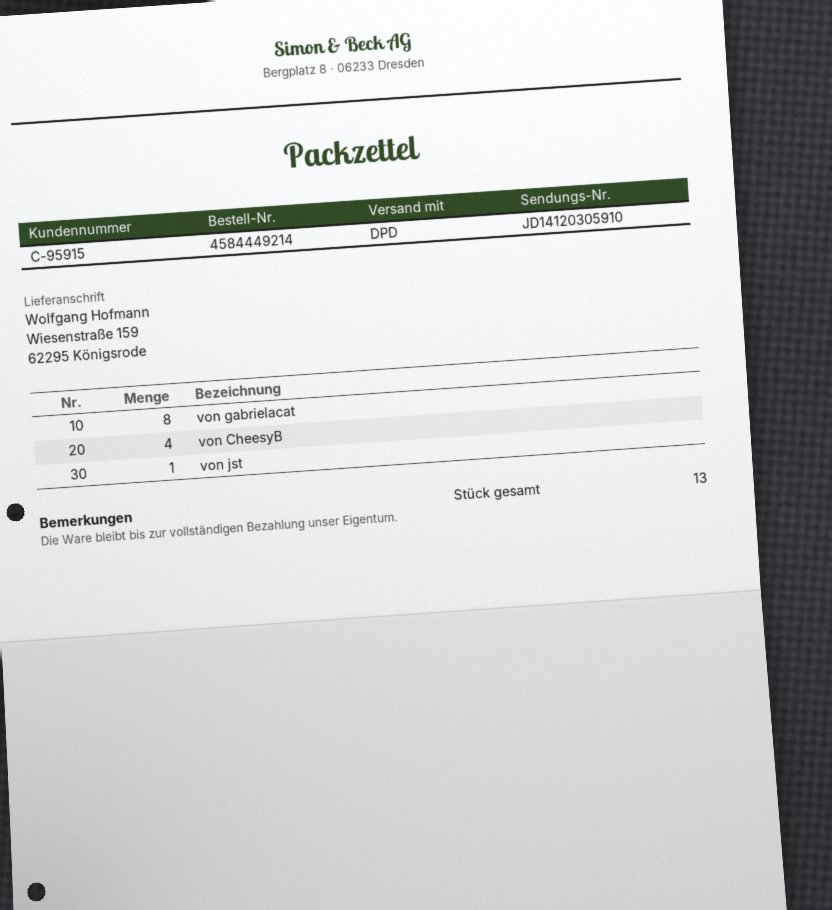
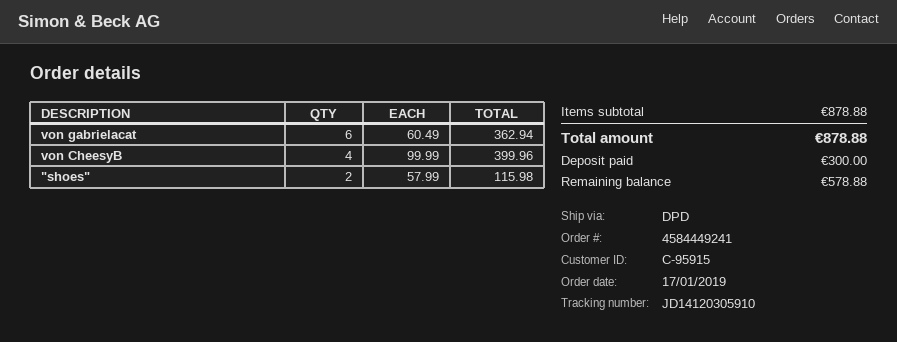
order number: 4584449214 -> 4584449241
von gabrielacat: 8 -> 6
von jst: 1 -> none
"shoes": none -> 2

